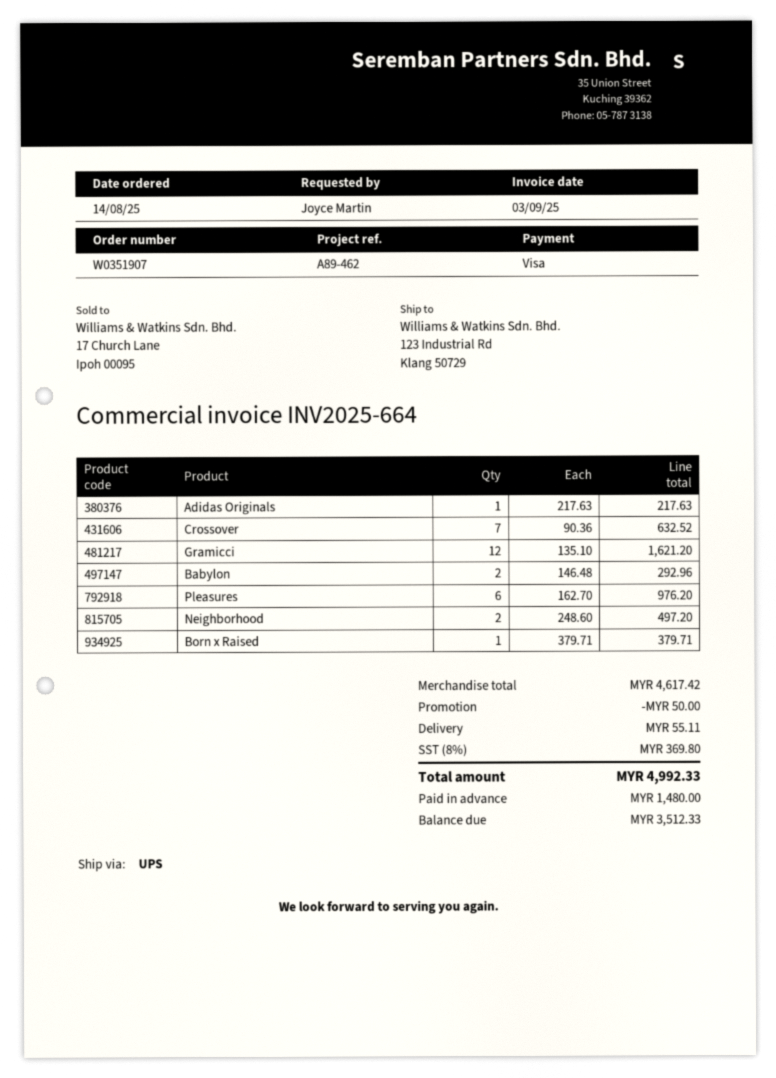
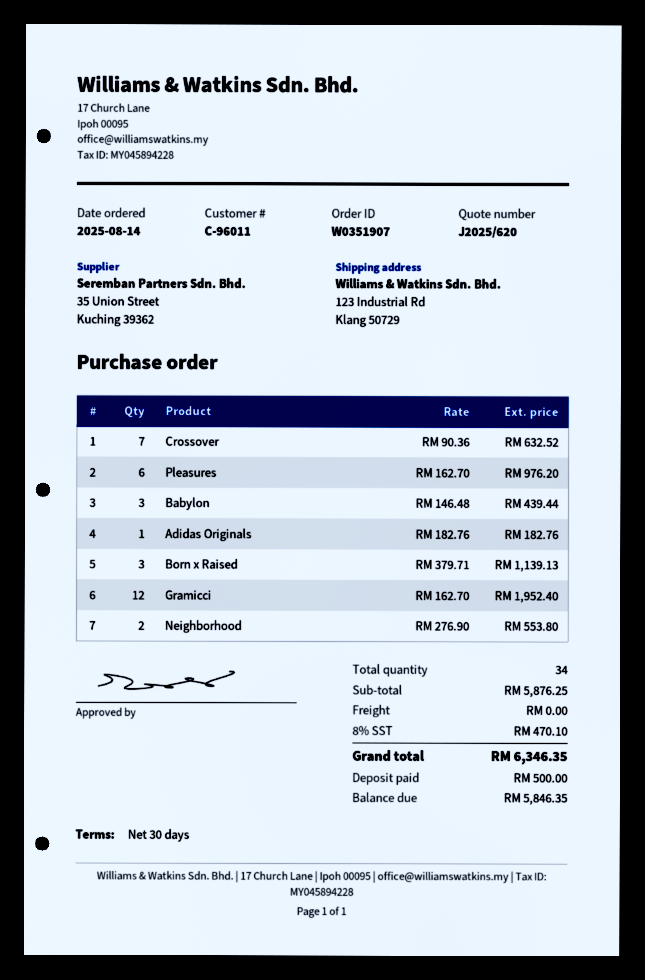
Adidas Originals: 1 x 217.63 = 217.63 -> 1 x 182.76 = 182.76
Gramicci: 12 x 135.10 = 1621.20 -> 12 x 162.70 = 1952.40
Babylon: 2 x 146.48 = 292.96 -> 3 x 146.48 = 439.44
Neighborhood: 2 x 248.60 = 497.20 -> 2 x 276.90 = 553.80
Born x Raised: 1 x 379.71 = 379.71 -> 3 x 379.71 = 1139.13
subtotal: 4617.42 -> 5876.25
discount: 50.00 -> none
shipping: 55.11 -> 0.00
tax: 8% = 369.80 -> 8% = 470.10
total: 4992.33 -> 6346.35
deposit: 1480.00 -> 500.00
balance: 3512.33 -> 5846.35

